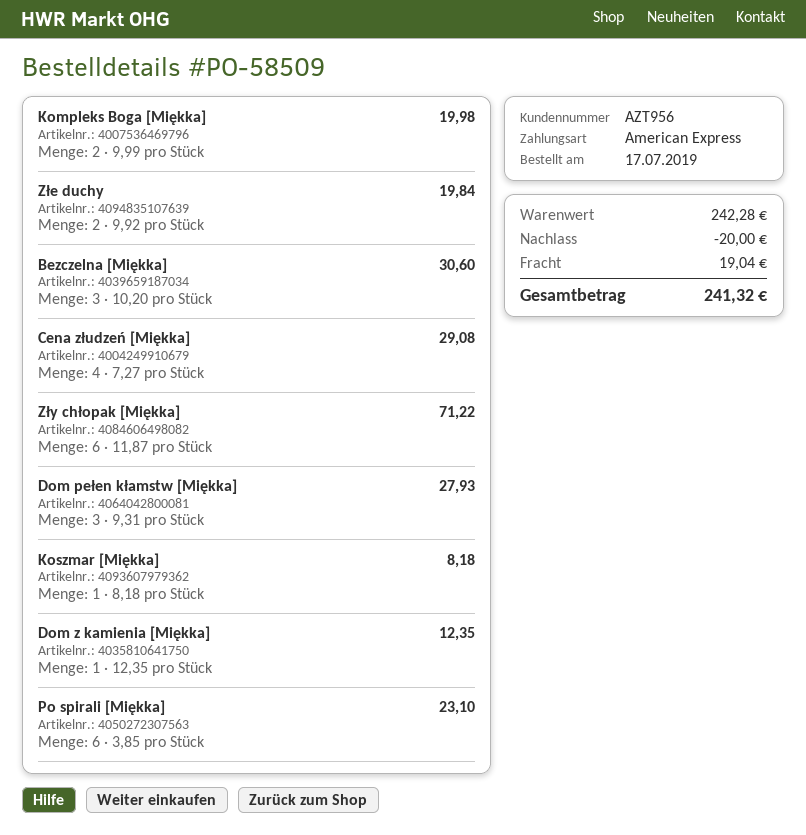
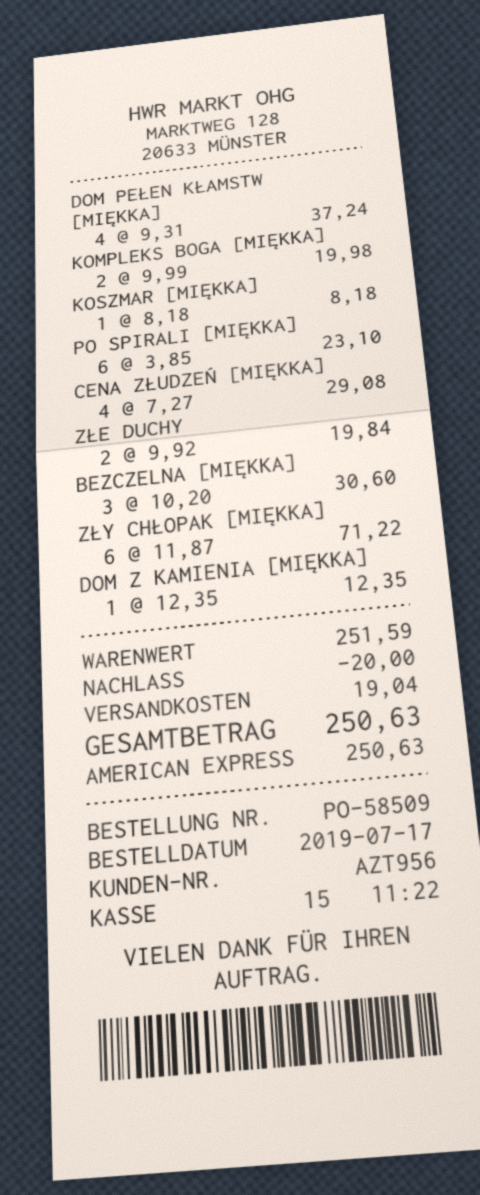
Dom pełen kłamstw [Miękka]: 3 x 9.31 = 27.93 -> 4 x 9.31 = 37.24
subtotal: 242.28 -> 251.59
total: 241.32 -> 250.63

